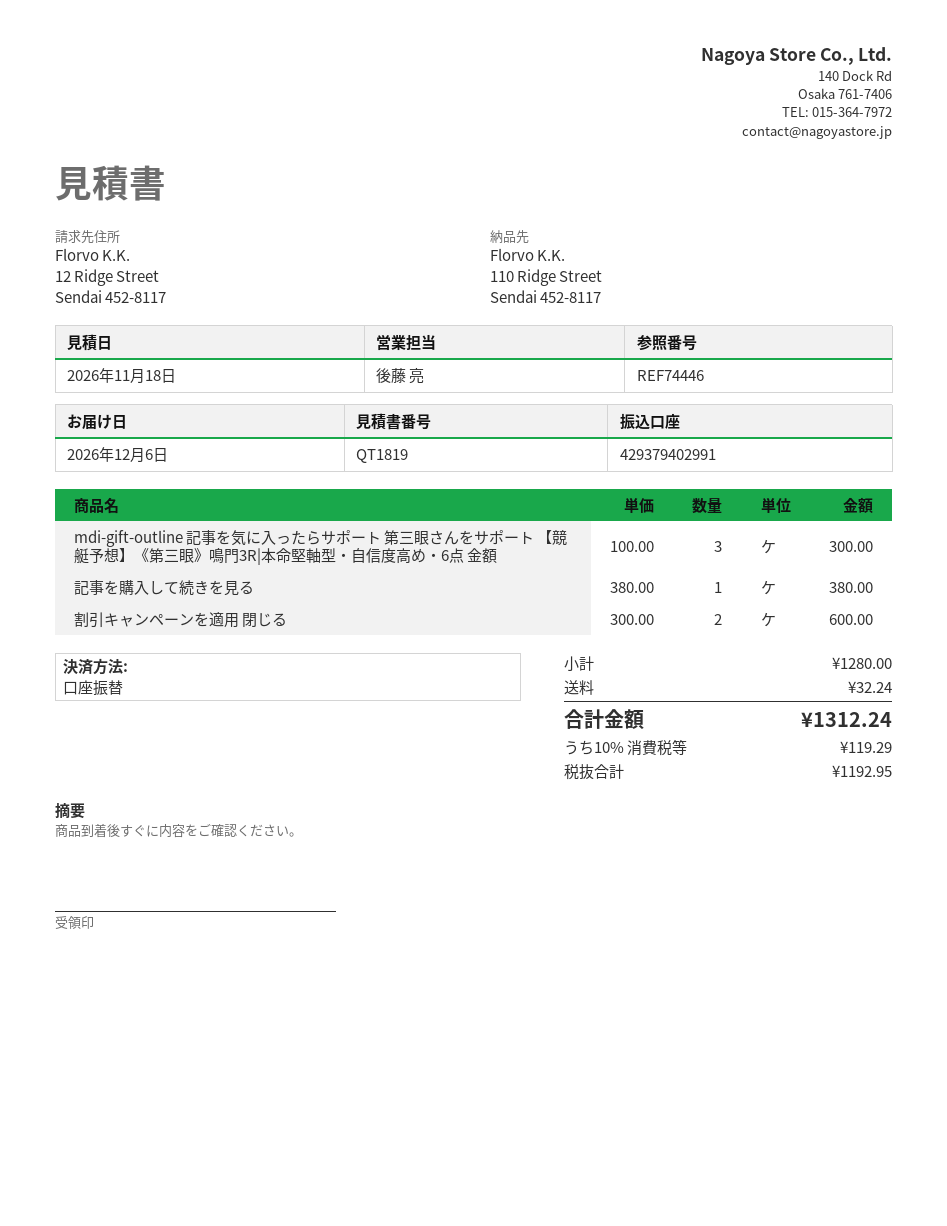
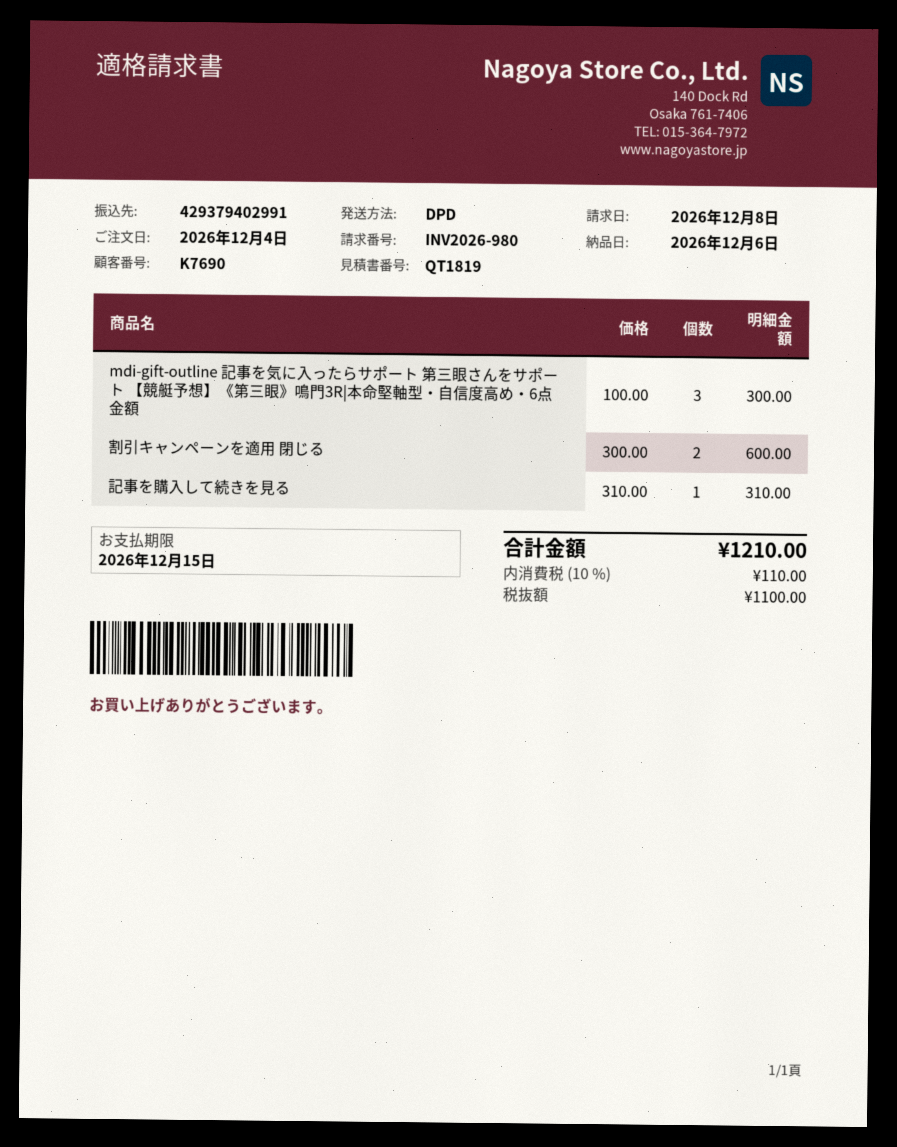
記事を購入して続きを見る: 1 x 380.00 = 380.00 -> 1 x 310.00 = 310.00
shipping: 32.24 -> none
net: 1192.95 -> 1100.00
tax: 10% = 119.29 -> 10% = 110.00
total: 1312.24 -> 1210.00

